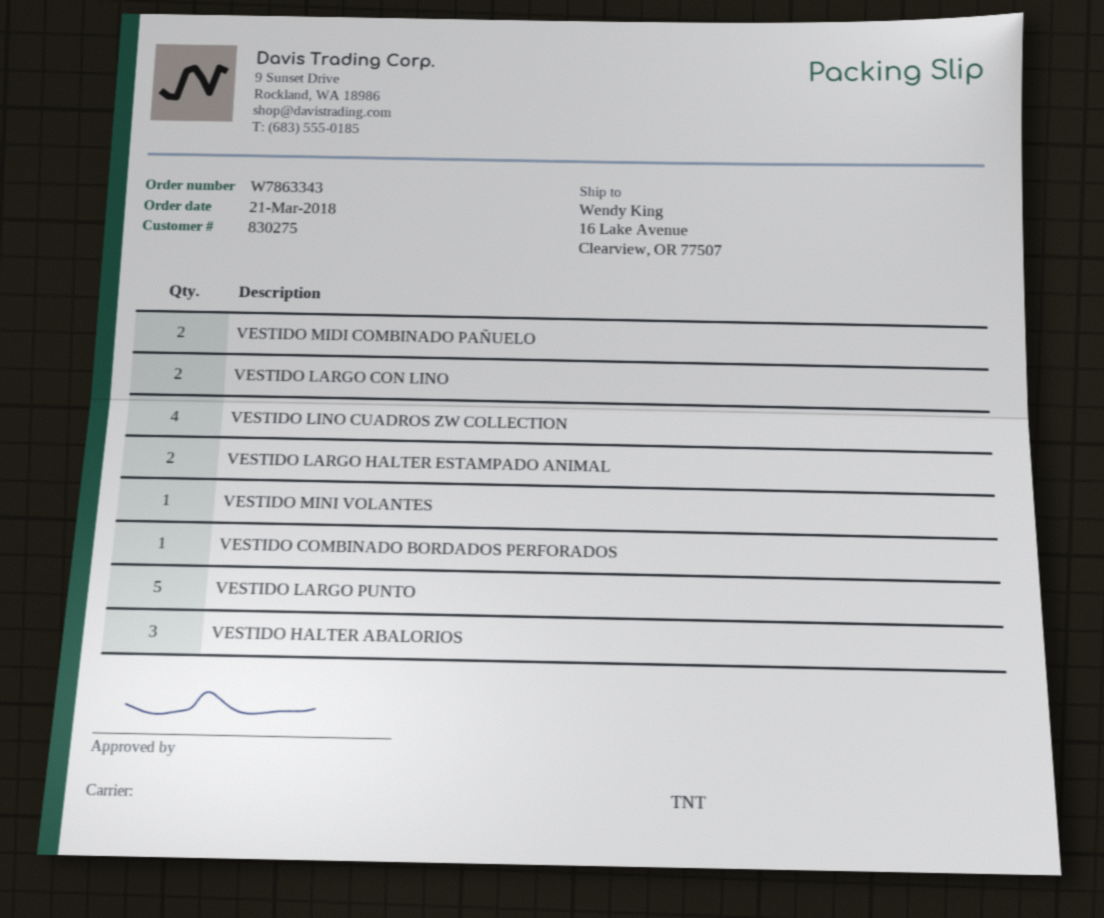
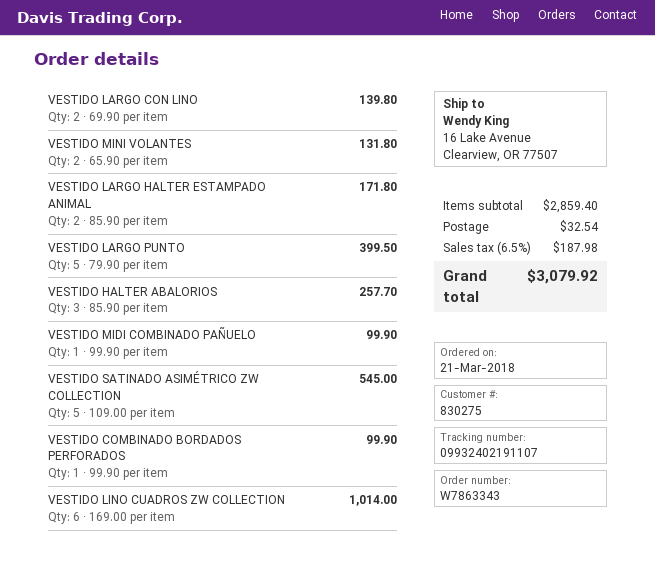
VESTIDO MIDI COMBINADO PAÑUELO: 2 -> 1
VESTIDO LINO CUADROS ZW COLLECTION: 4 -> 6
VESTIDO MINI VOLANTES: 1 -> 2
VESTIDO SATINADO ASIMÉTRICO ZW COLLECTION: none -> 5

